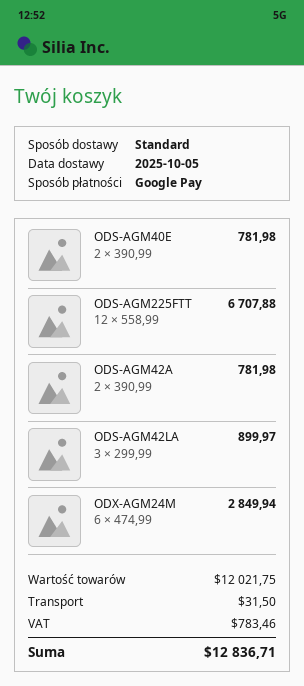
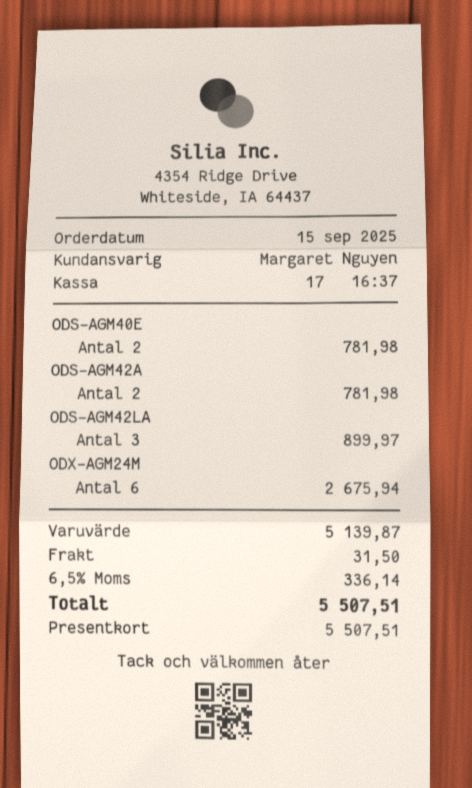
payment method: Google Pay -> gift card
ODS-AGM225FTT: 12 for 6707.88 -> none
ODX-AGM24M: 6 for 2849.94 -> 6 for 2675.94
subtotal: 12021.75 -> 5139.87
tax: 783.46 -> 336.14
total: 12836.71 -> 5507.51

